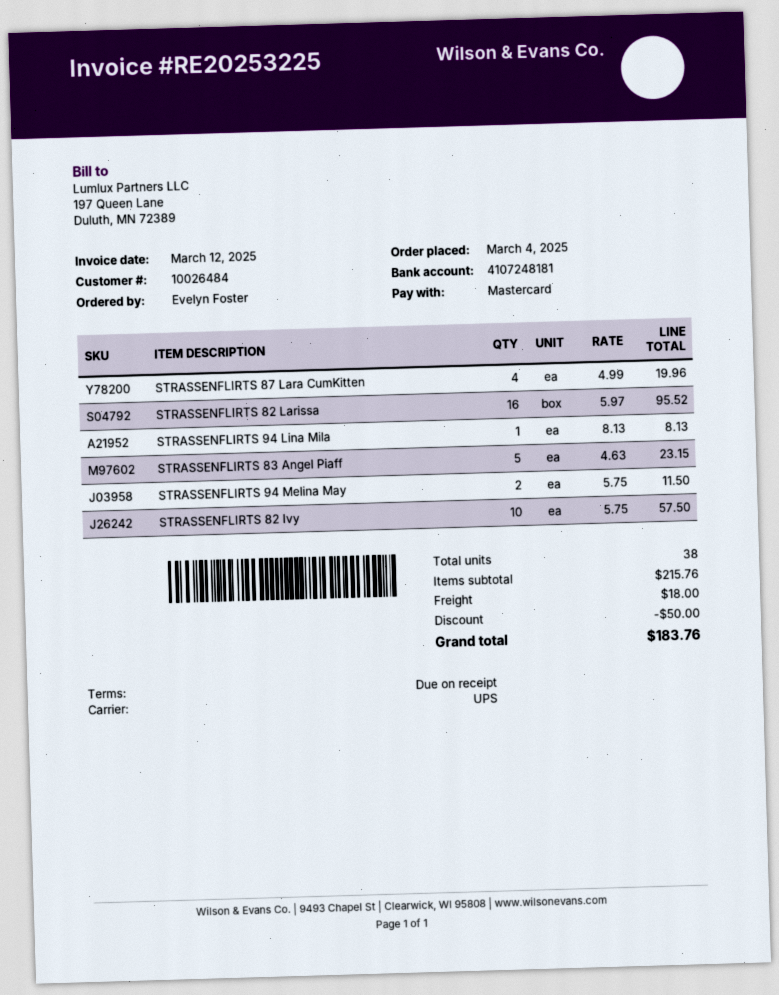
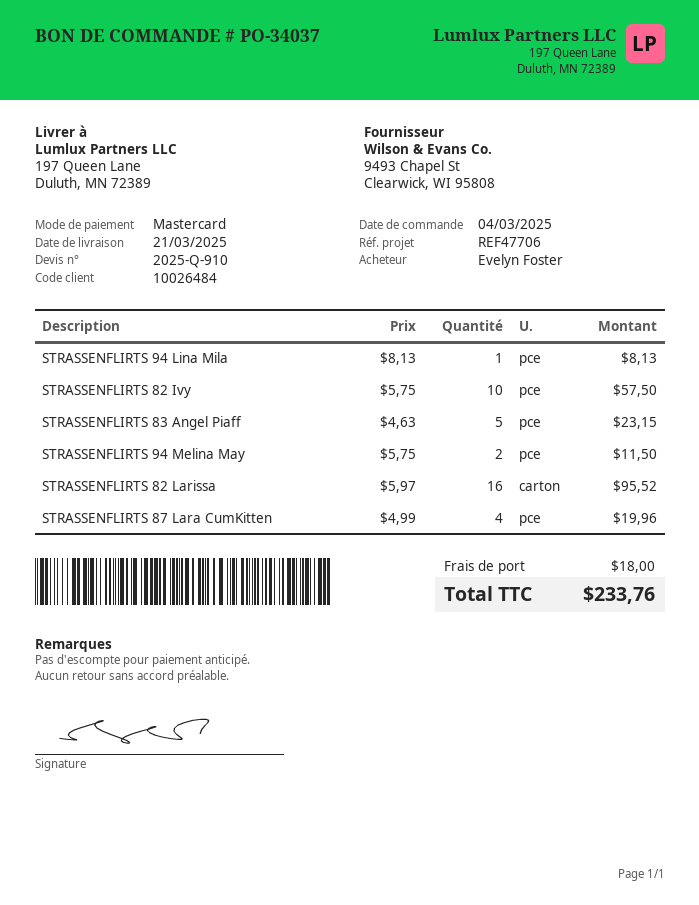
discount: 50.00 -> none
total: 183.76 -> 233.76

